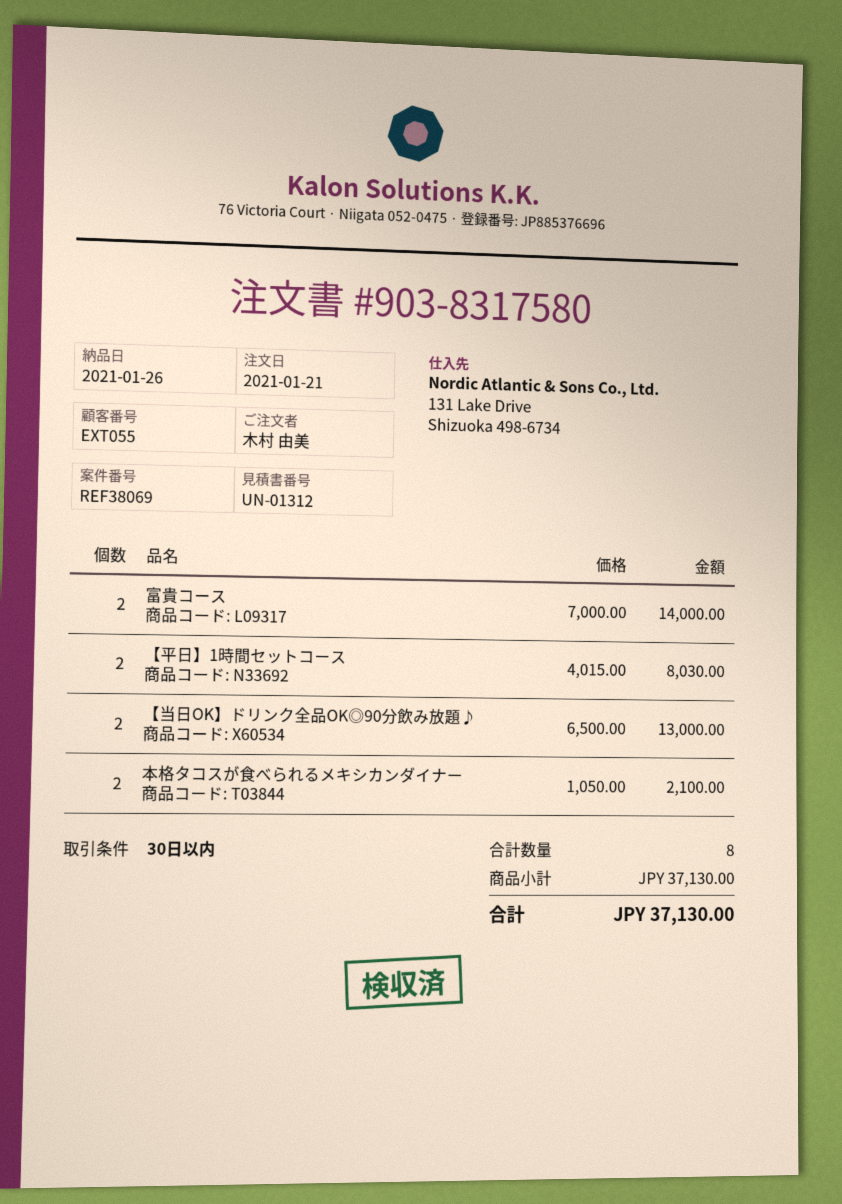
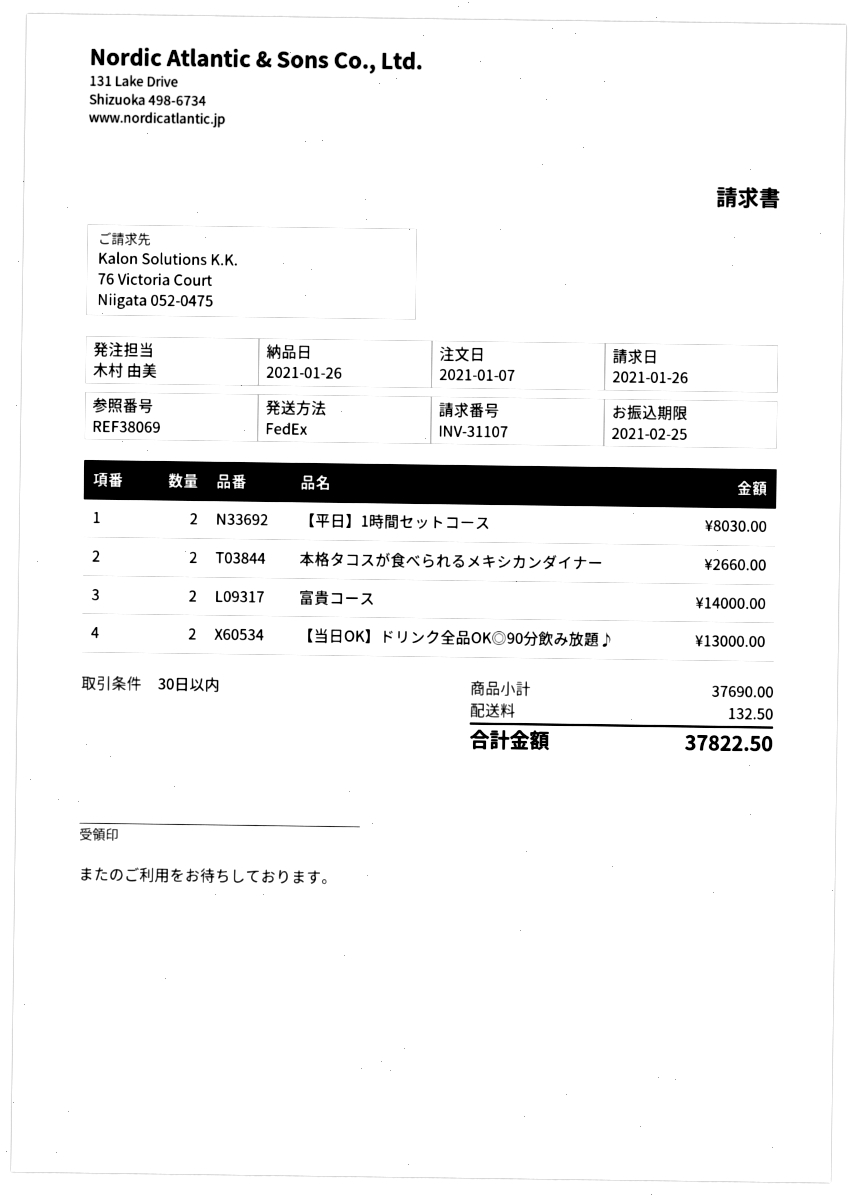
order date: 2021-01-21 -> 2021-01-07
本格タコスが食べられるメキシカンダイナー: 2 for 2100.00 -> 2 for 2660.00
subtotal: 37130.00 -> 37690.00
shipping: none -> 132.50
total: 37130.00 -> 37822.50

